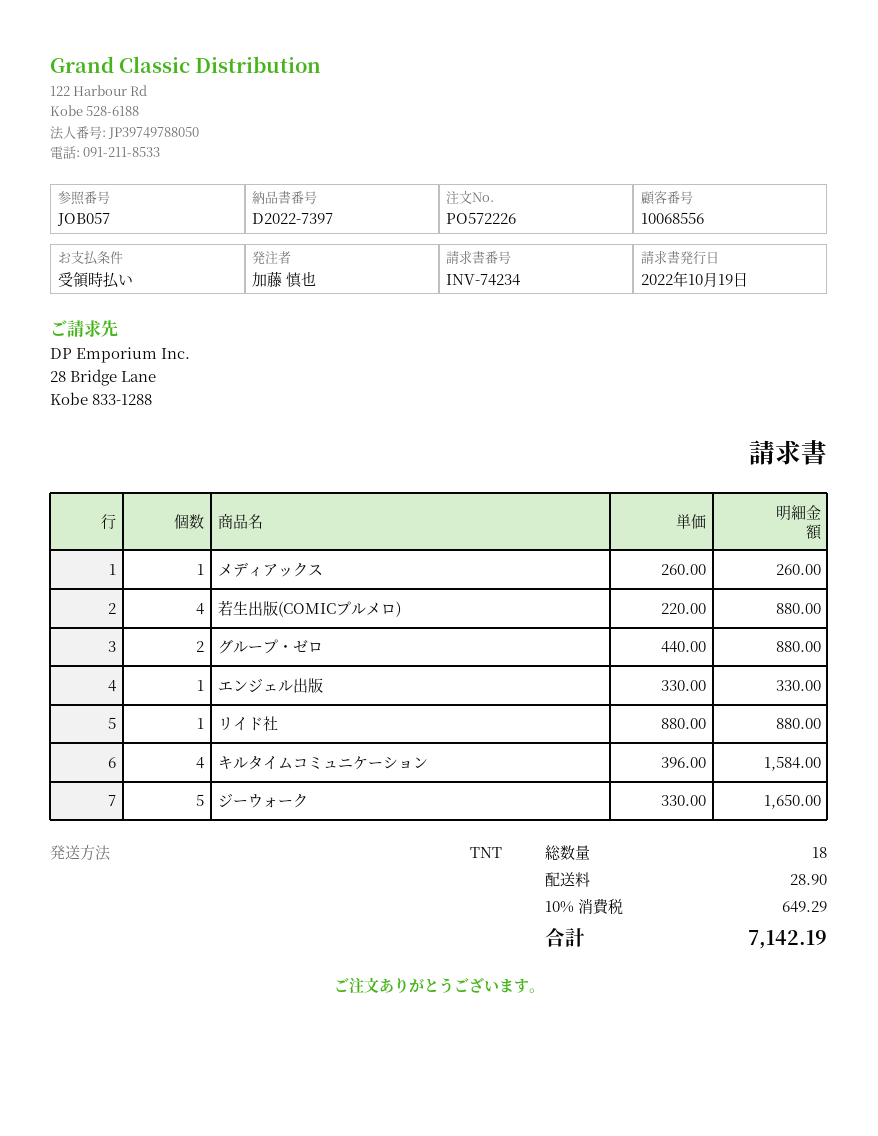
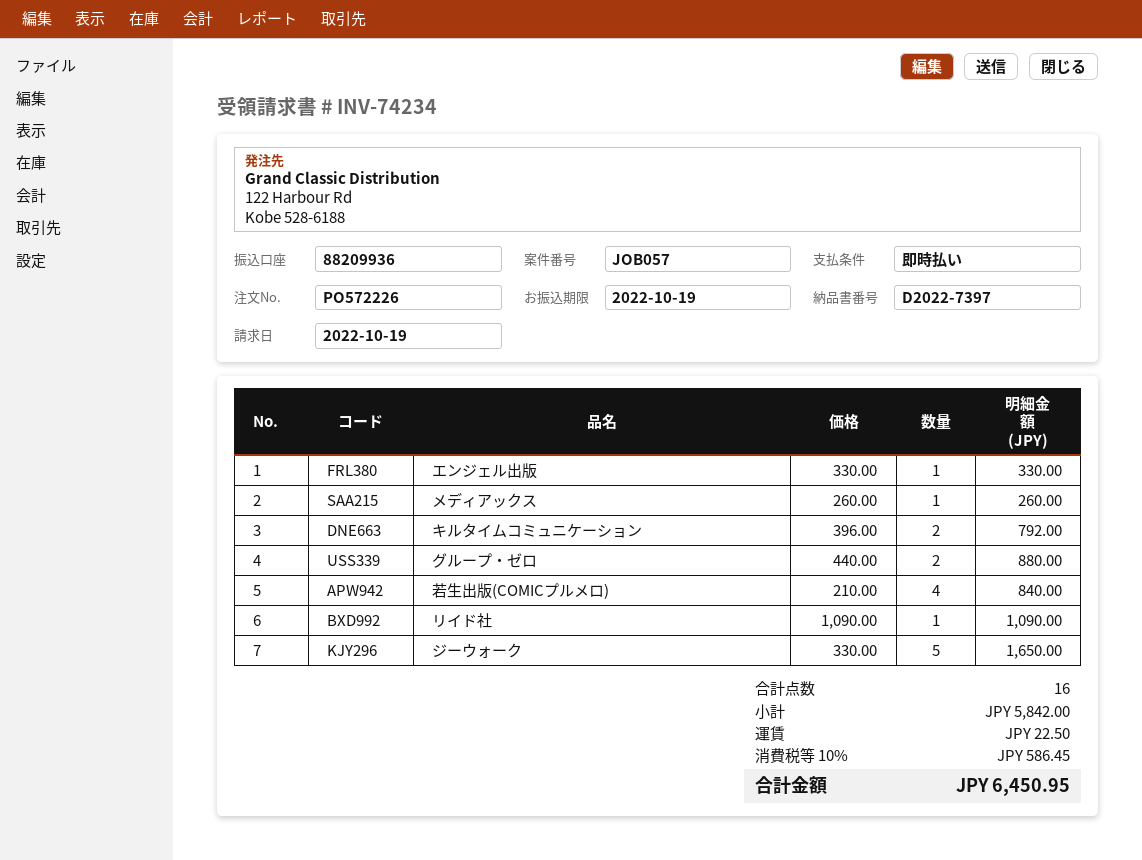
若生出版(COMICプルメロ): 4 x 220.00 = 880.00 -> 4 x 210.00 = 840.00
リイド社: 1 x 880.00 = 880.00 -> 1 x 1090.00 = 1090.00
キルタイムコミュニケーション: 4 x 396.00 = 1584.00 -> 2 x 396.00 = 792.00
total quantity: 18 -> 16
shipping: 28.90 -> 22.50
tax: 10% = 649.29 -> 10% = 586.45
total: 7142.19 -> 6450.95

